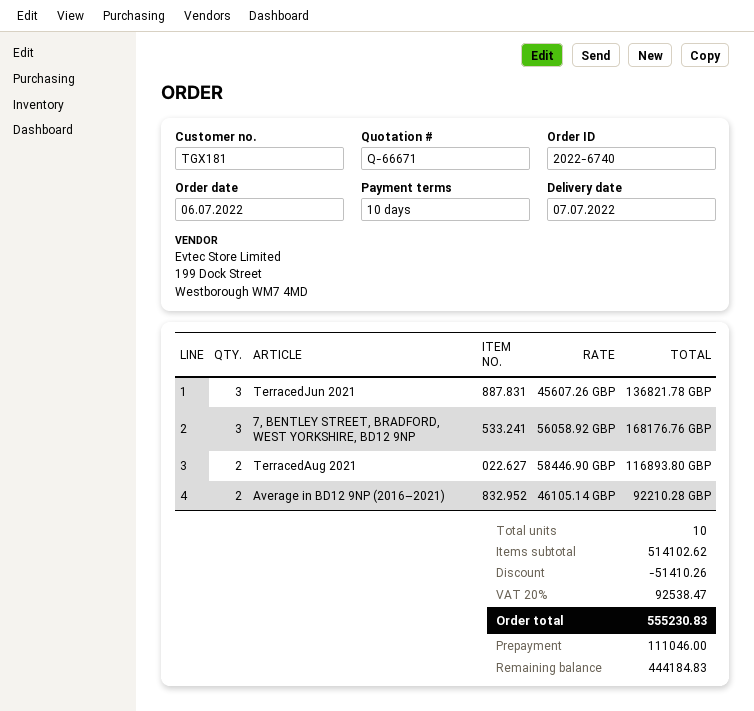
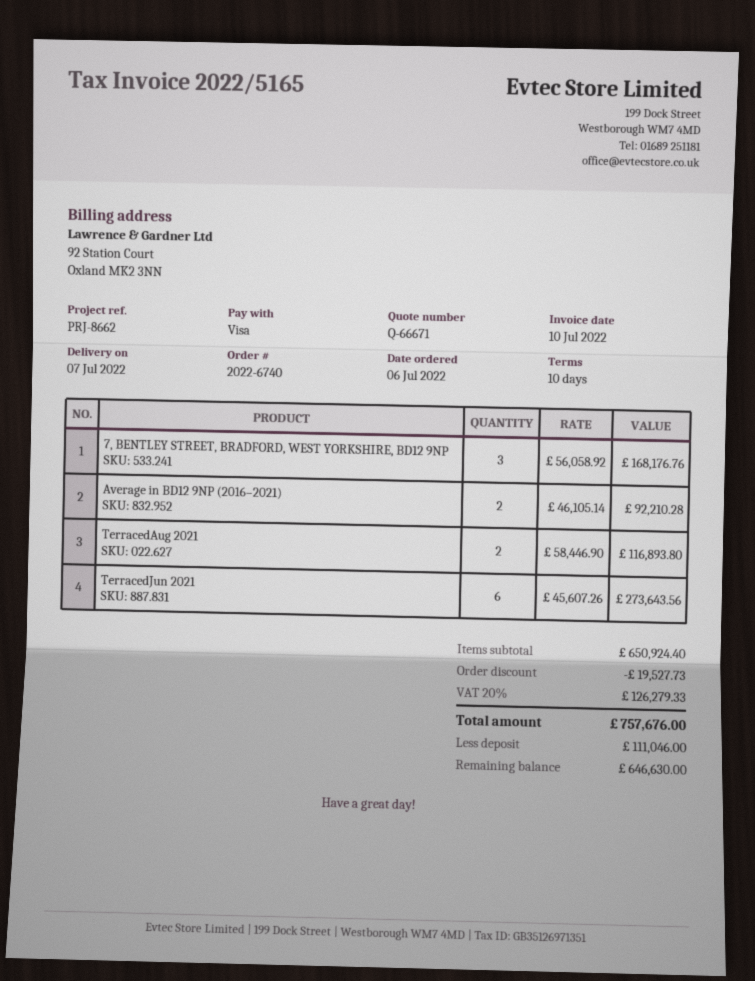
TerracedJun 2021: 3 x 45607.26 = 136821.78 -> 6 x 45607.26 = 273643.56
subtotal: 514102.62 -> 650924.40
discount: 51410.26 -> 19527.73
tax: 20% = 92538.47 -> 20% = 126279.33
total: 555230.83 -> 757676.00
balance: 444184.83 -> 646630.00

